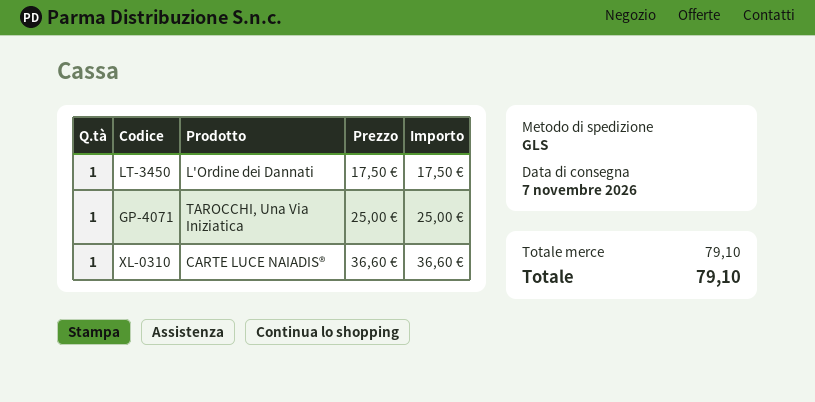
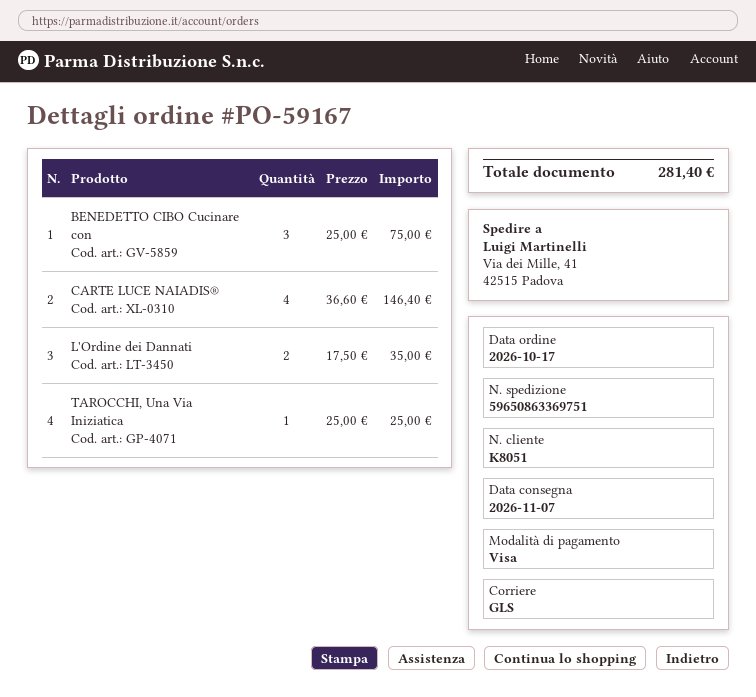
L'Ordine dei Dannati: 1 x 17.50 = 17.50 -> 2 x 17.50 = 35.00
CARTE LUCE NAIADIS®: 1 x 36.60 = 36.60 -> 4 x 36.60 = 146.40
BENEDETTO CIBO Cucinare con: none -> 3 x 25.00 = 75.00
total: 79.10 -> 281.40

